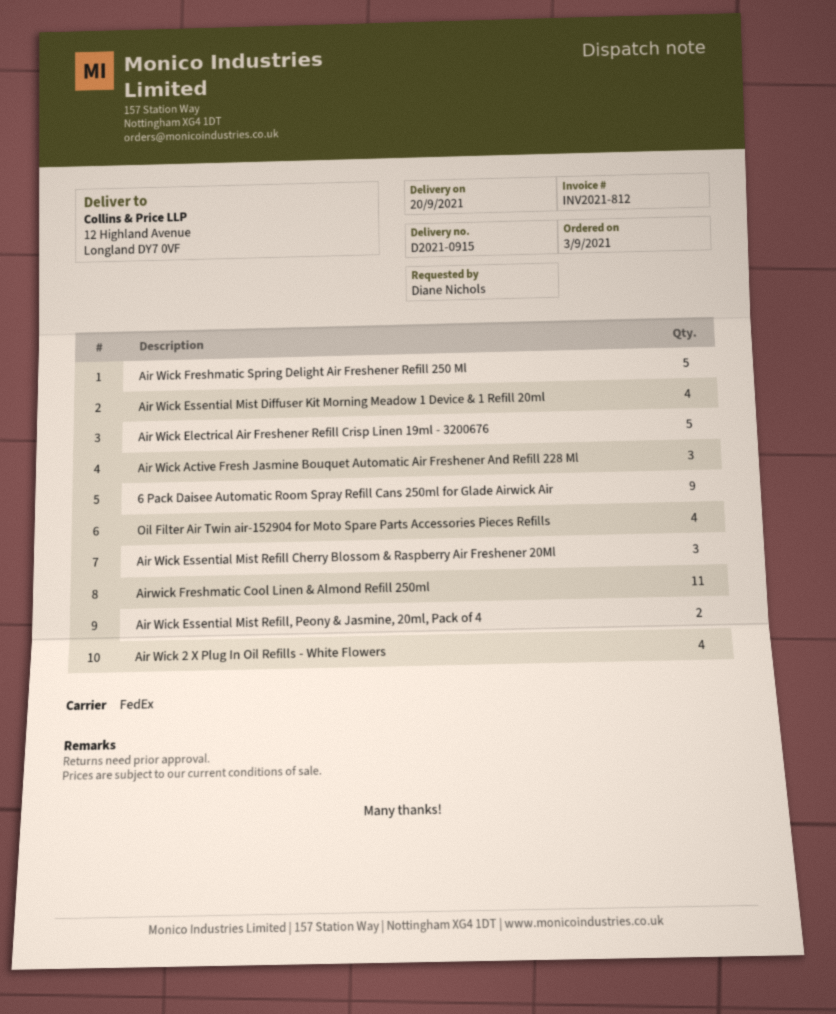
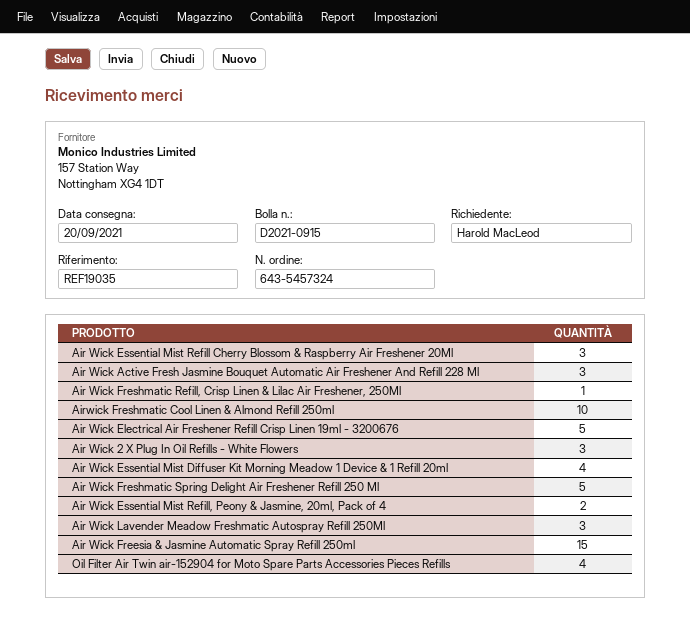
ordered by: Diane Nichols -> Harold MacLeod
6 Pack Daisee Automatic Room Spray Refill Cans 250ml for Glade Airwick Air: 9 -> none
Airwick Freshmatic Cool Linen & Almond Refill 250ml: 11 -> 10
Air Wick 2 X Plug In Oil Refills - White Flowers: 4 -> 3
Air Wick Freshmatic Refill, Crisp Linen & Lilac Air Freshener, 250Ml: none -> 1
Air Wick Lavender Meadow Freshmatic Autospray Refill 250Ml: none -> 3
Air Wick Freesia & Jasmine Automatic Spray Refill 250ml: none -> 15

